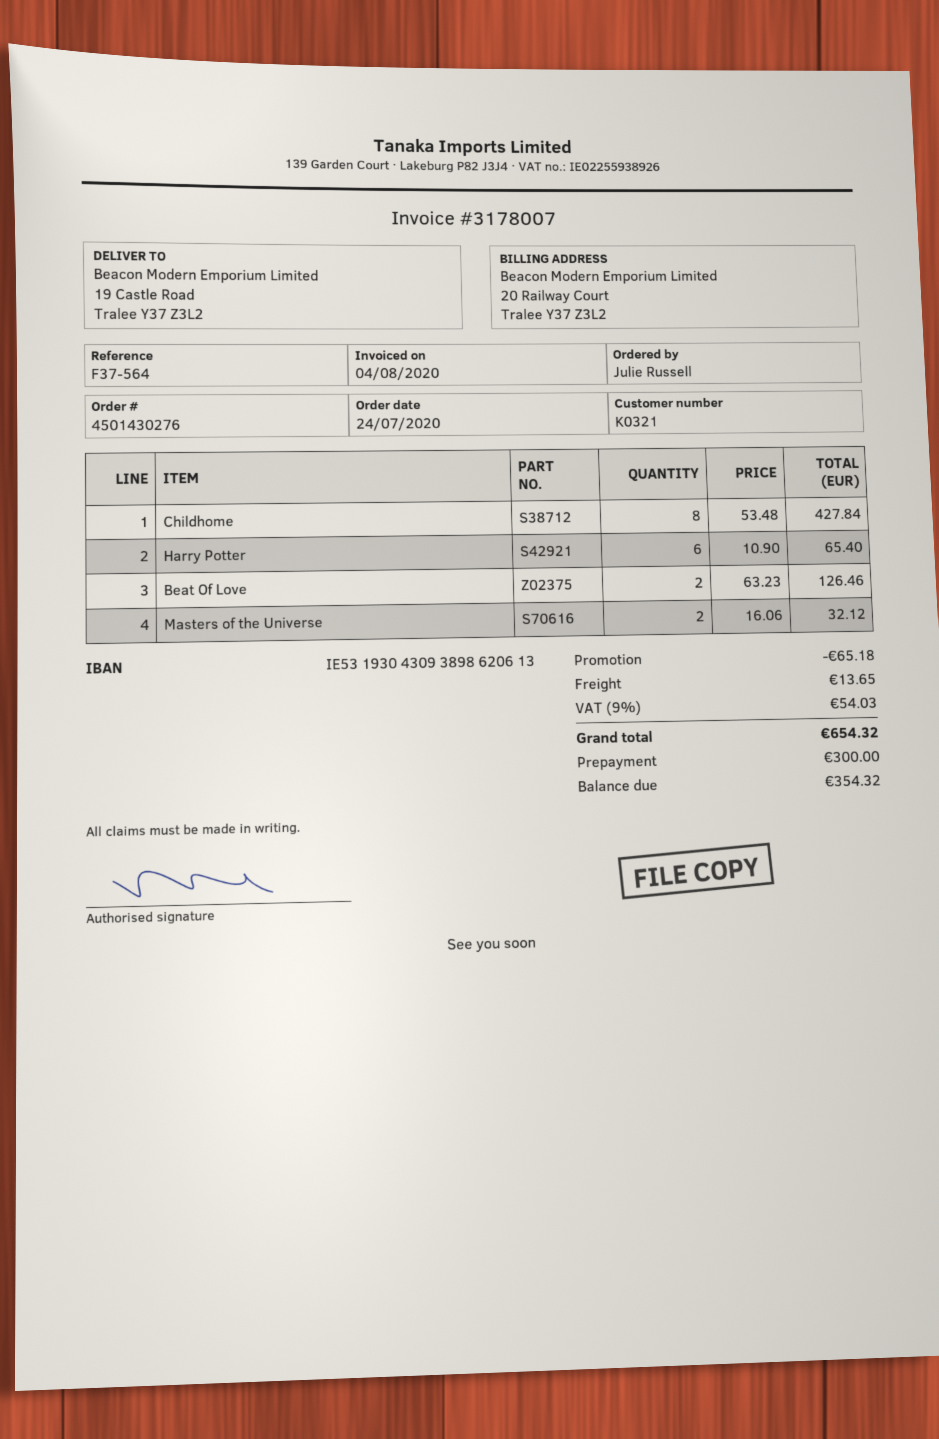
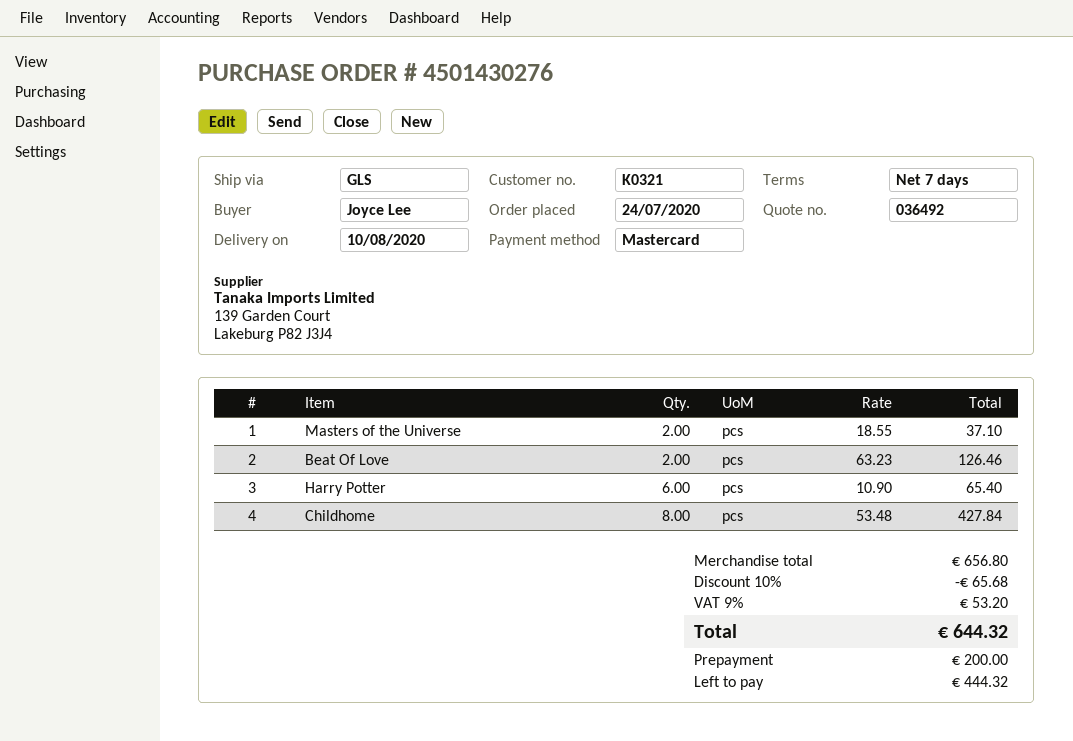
ordered by: Julie Russell -> Joyce Lee
Masters of the Universe: 2 x 16.06 = 32.12 -> 2 x 18.55 = 37.10
discount: 65.18 -> 65.68
shipping: 13.65 -> none
tax: 9% = 54.03 -> 9% = 53.20
total: 654.32 -> 644.32
deposit: 300.00 -> 200.00
balance: 354.32 -> 444.32

